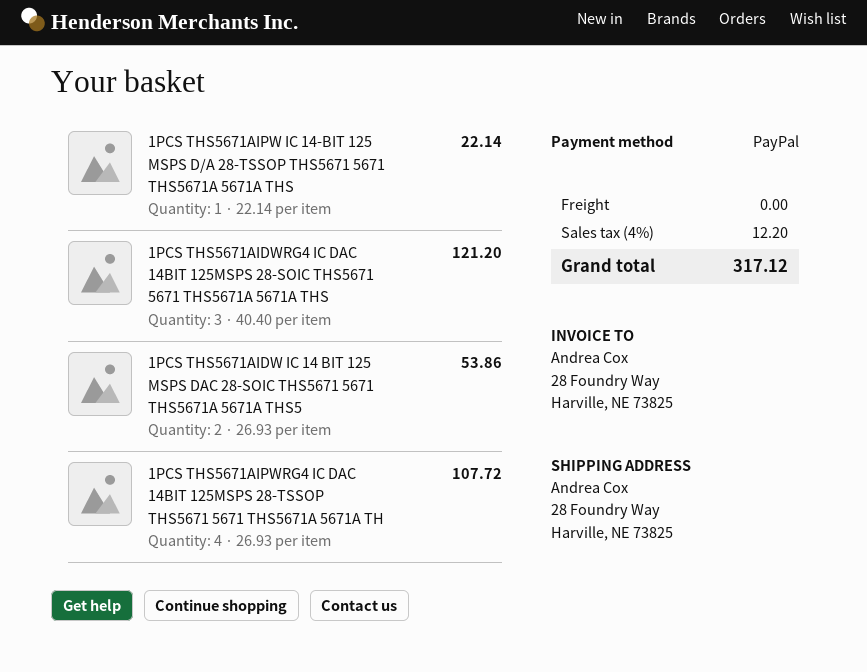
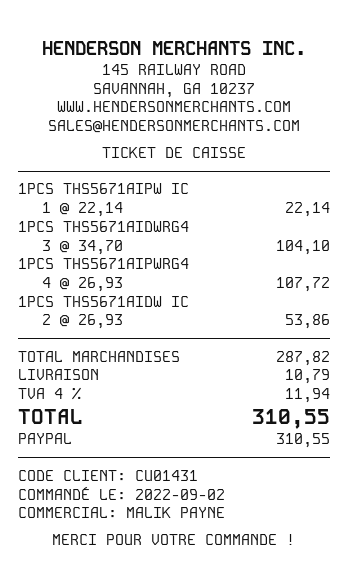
1PCS THS5671AIDWRG4 IC DAC 14BIT 125MSPS 28-SOIC THS5671 5671 THS5671A 5671A THS: 3 x 40.40 = 121.20 -> 3 x 34.70 = 104.10
shipping: 0.00 -> 10.79
tax: 4% = 12.20 -> 4% = 11.94
total: 317.12 -> 310.55

